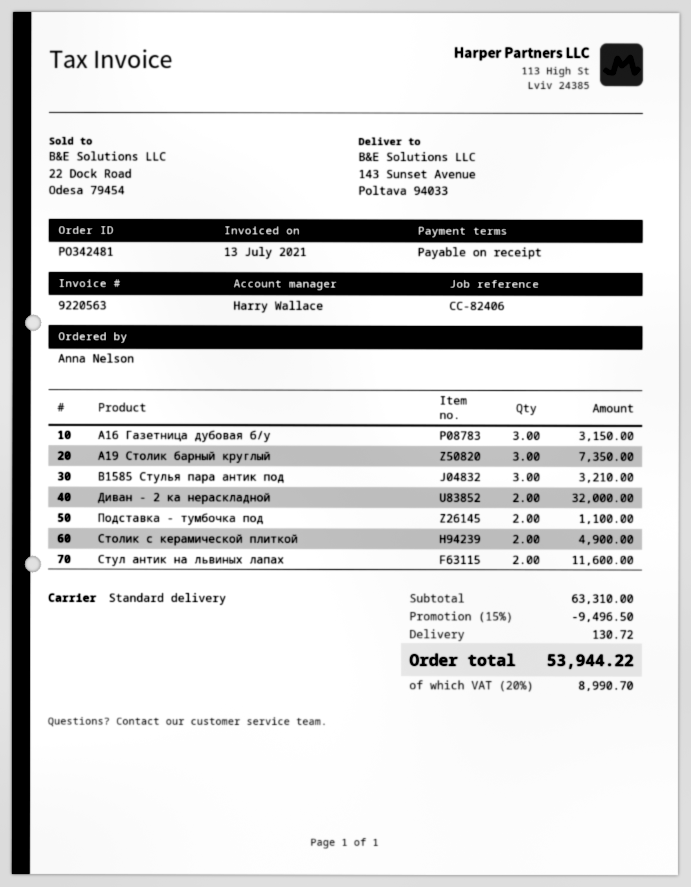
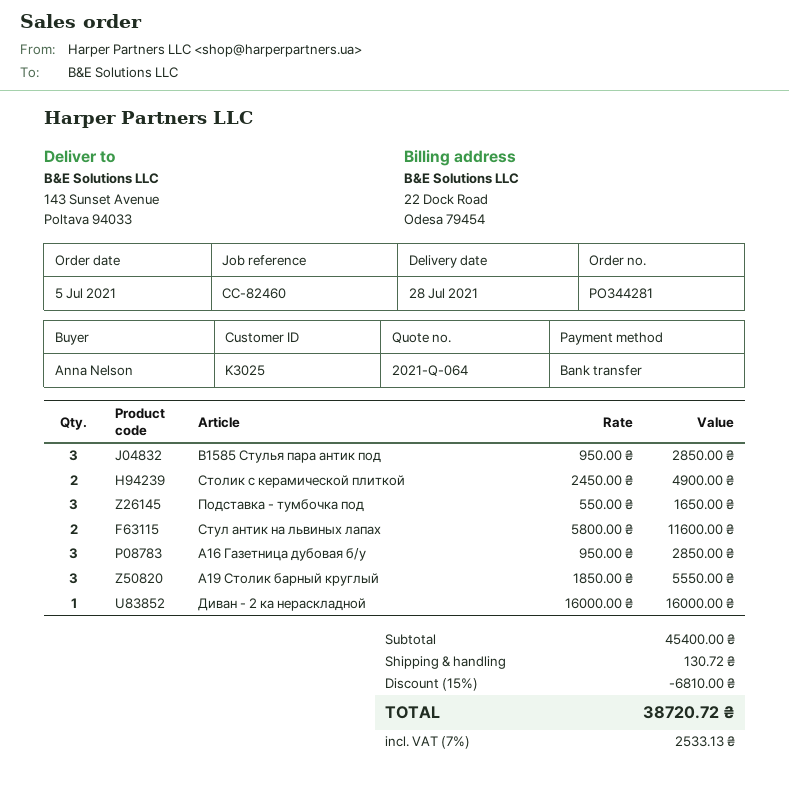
order number: PO342481 -> PO344281
reference: CC-82406 -> CC-82460
А16 Газетница дубовая б/у: 3 for 3150.00 -> 3 for 2850.00
А19 Столик барный круглый: 3 for 7350.00 -> 3 for 5550.00
В1585 Стулья пара антик под: 3 for 3210.00 -> 3 for 2850.00
Диван - 2 ка нераскладной: 2 for 32000.00 -> 1 for 16000.00
Подставка - тумбочка под: 2 for 1100.00 -> 3 for 1650.00
subtotal: 63310.00 -> 45400.00
discount: 15% = 9496.50 -> 15% = 6810.00
tax: 20% = 8990.70 -> 7% = 2533.13
total: 53944.22 -> 38720.72

